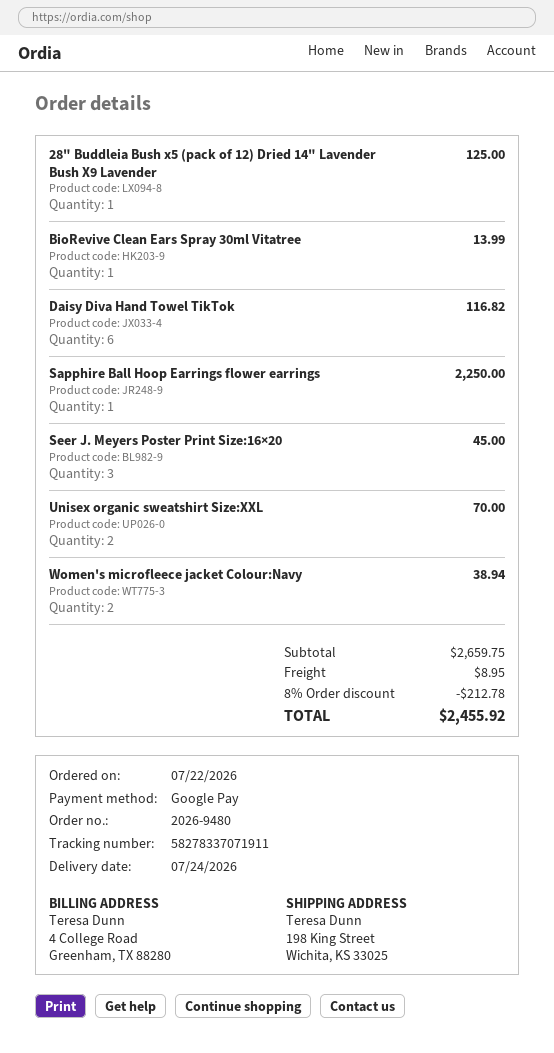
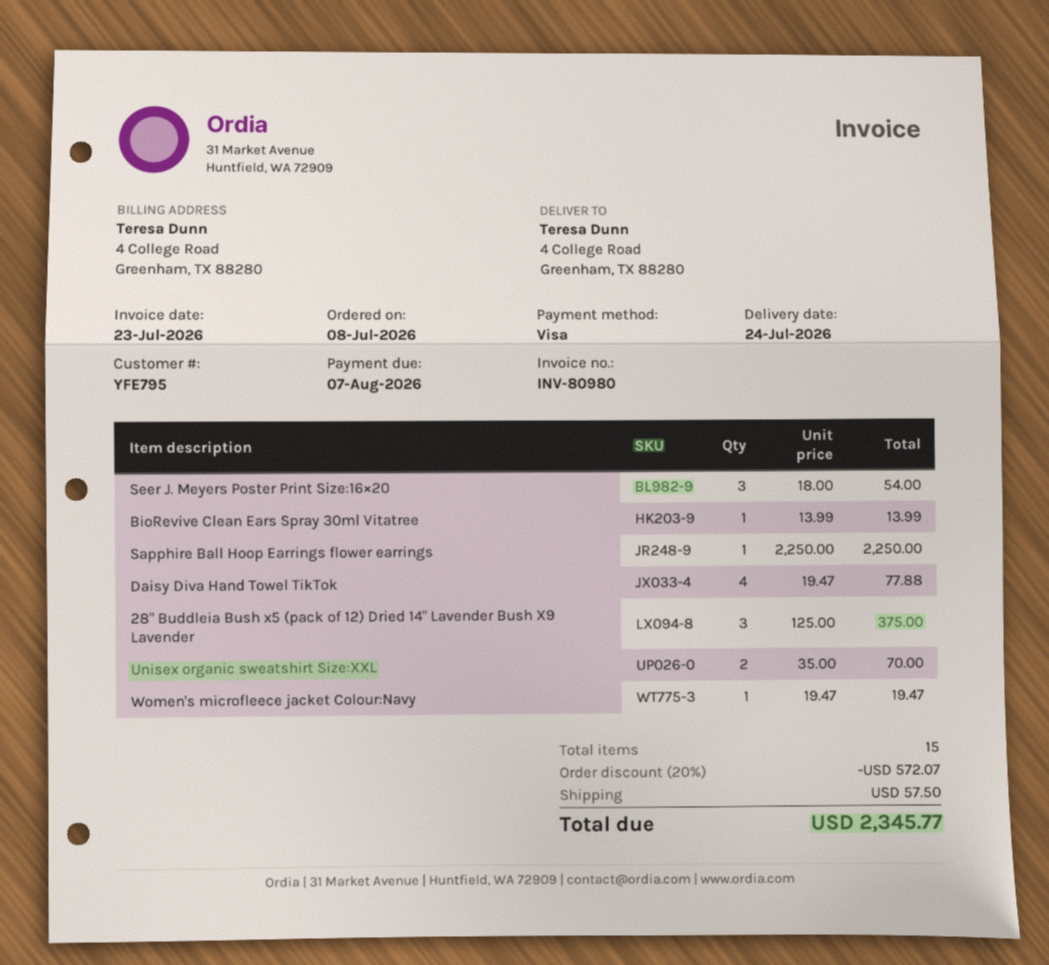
order date: 2026-07-22 -> 2026-07-08
payment method: Google Pay -> Visa
ship to: 198 King Street, Wichita, KS 33025 -> 4 College Road, Greenham, TX 88280
28" Buddleia Bush x5 (pack of 12) Dried 14" Lavender Bush X9 Lavender: 1 for 125.00 -> 3 for 375.00
Daisy Diva Hand Towel TikTok: 6 for 116.82 -> 4 for 77.88
Seer J. Meyers Poster Print Size:16×20: 3 for 45.00 -> 3 for 54.00
Women's microfleece jacket Colour:Navy: 2 for 38.94 -> 1 for 19.47
discount: 8% = 212.78 -> 20% = 572.07
shipping: 8.95 -> 57.50
total: 2455.92 -> 2345.77

